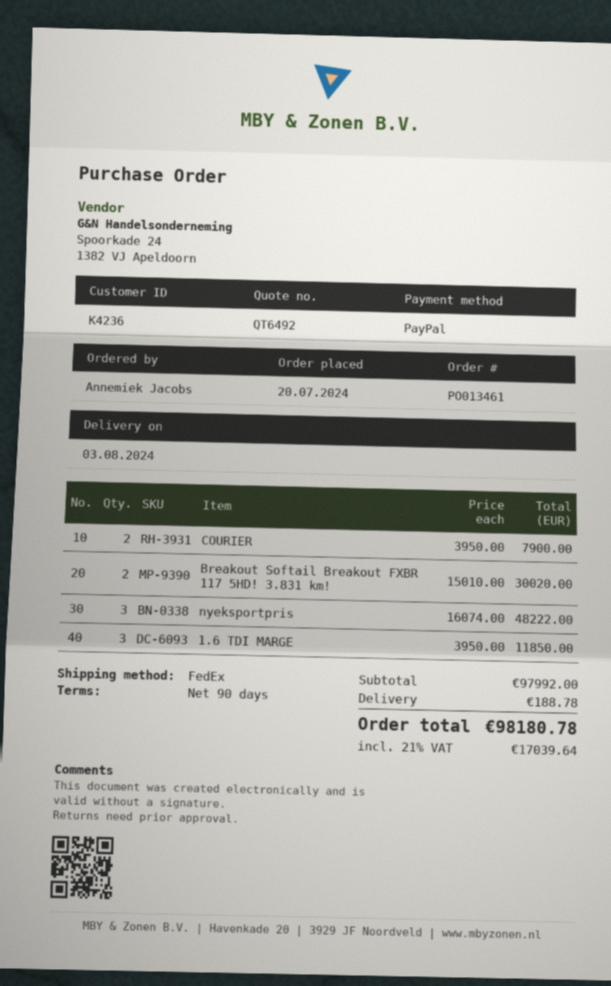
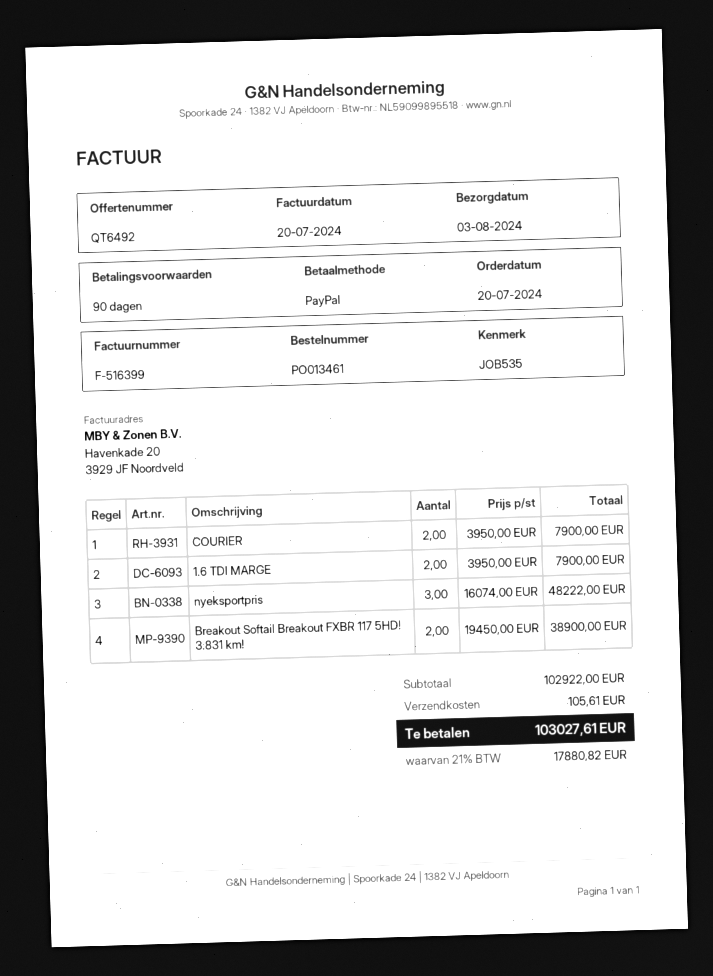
Breakout Softail Breakout FXBR 117 5HD! 3.831 km!: 2 x 15010.00 = 30020.00 -> 2 x 19450.00 = 38900.00
1.6 TDI MARGE: 3 x 3950.00 = 11850.00 -> 2 x 3950.00 = 7900.00
subtotal: 97992.00 -> 102922.00
shipping: 188.78 -> 105.61
tax: 21% = 17039.64 -> 21% = 17880.82
total: 98180.78 -> 103027.61

